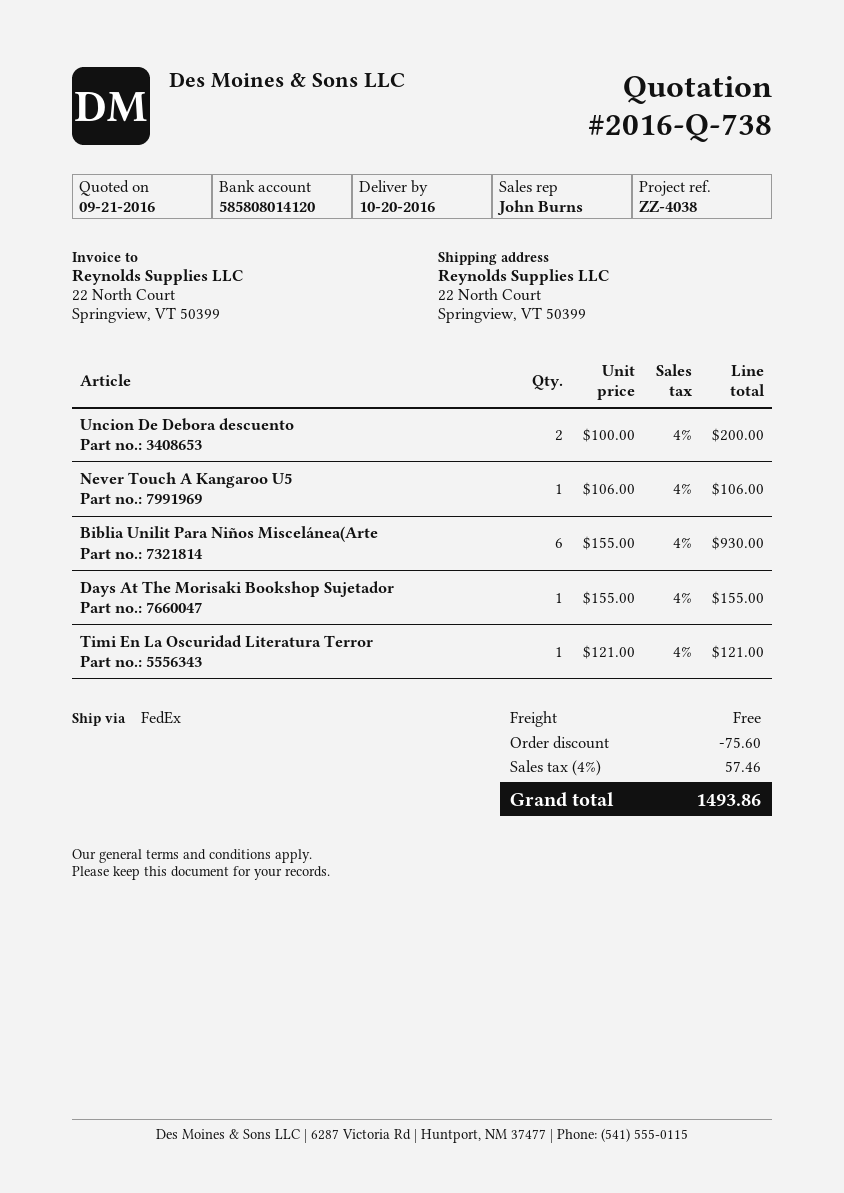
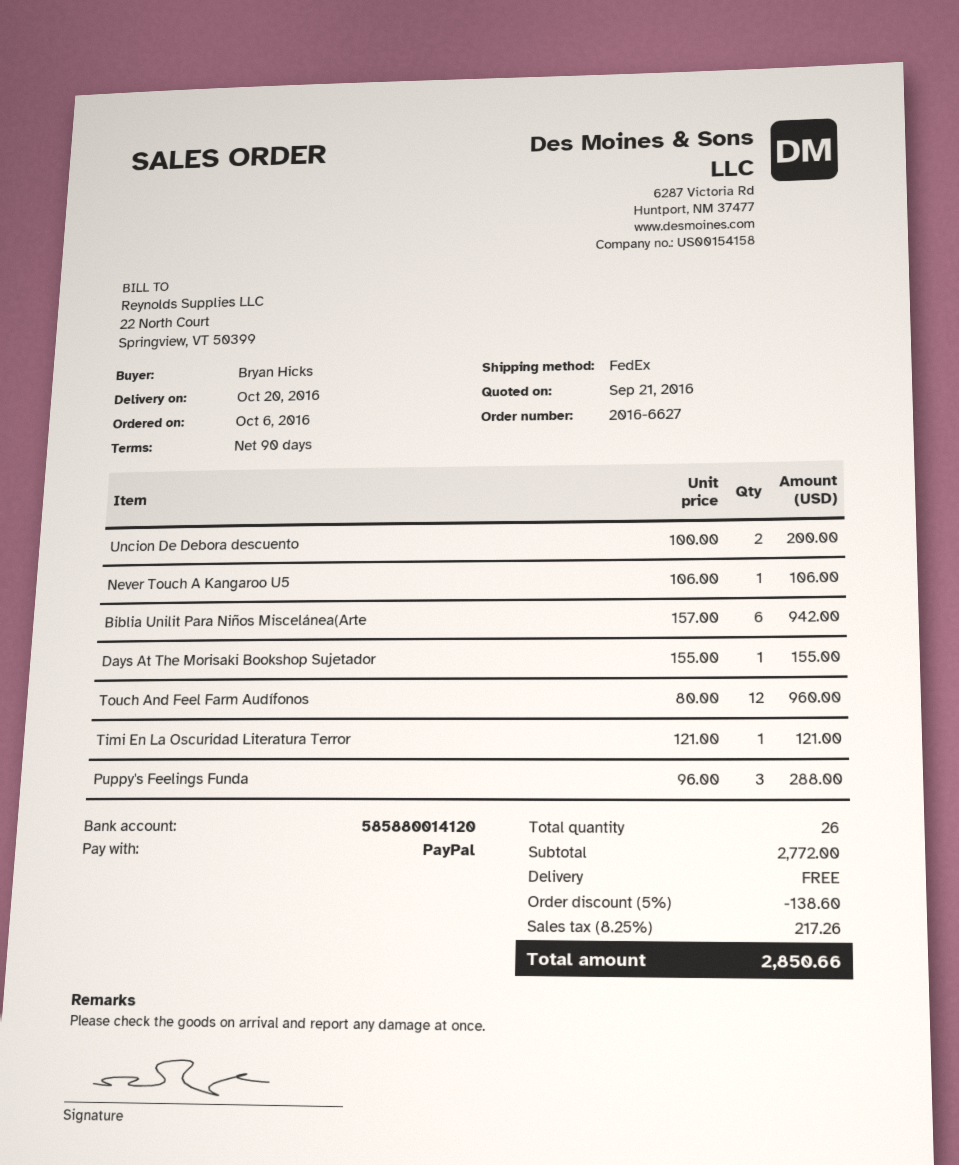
bank account: 585808014120 -> 585880014120
Biblia Unilit Para Niños Miscelánea(Arte: 6 x 155.00 = 930.00 -> 6 x 157.00 = 942.00
Touch And Feel Farm Audífonos: none -> 12 x 80.00 = 960.00
Puppy's Feelings Funda: none -> 3 x 96.00 = 288.00
discount: 75.60 -> 138.60
tax: 4% = 57.46 -> 8.25% = 217.26
total: 1493.86 -> 2850.66

